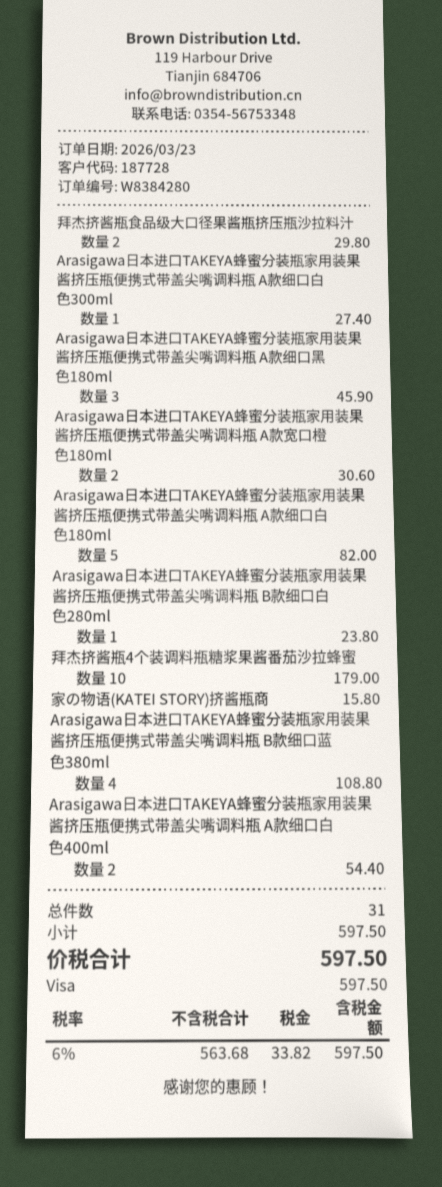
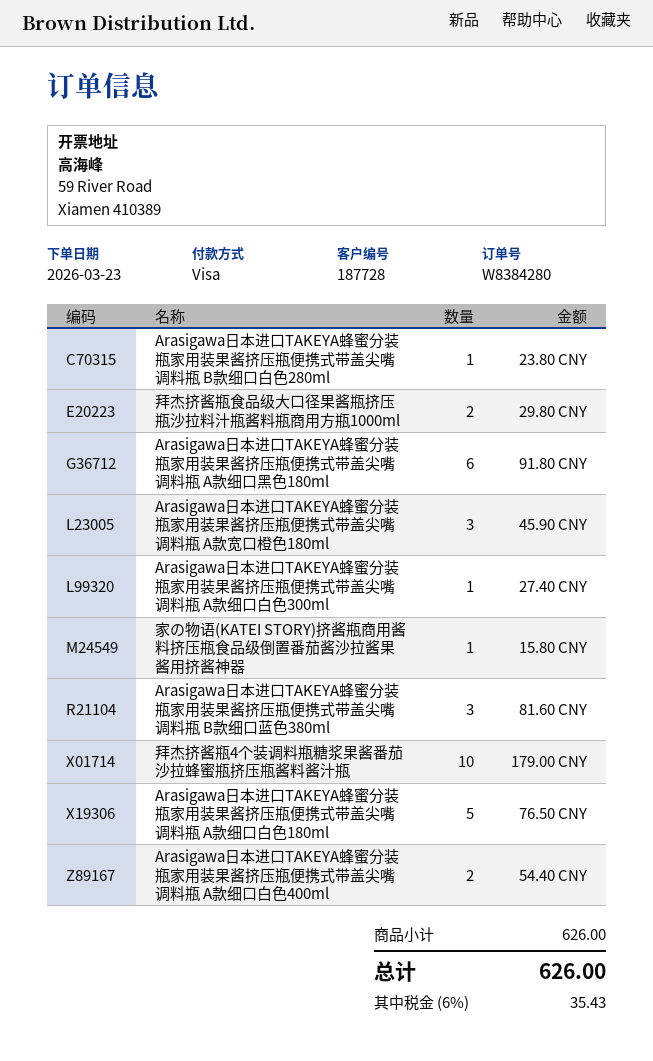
Arasigawa日本进口TAKEYA蜂蜜分装瓶家用装果酱挤压瓶便携式带盖尖嘴调料瓶 A款细口黑色180ml: 3 for 45.90 -> 6 for 91.80
Arasigawa日本进口TAKEYA蜂蜜分装瓶家用装果酱挤压瓶便携式带盖尖嘴调料瓶 A款宽口橙色180ml: 2 for 30.60 -> 3 for 45.90
Arasigawa日本进口TAKEYA蜂蜜分装瓶家用装果酱挤压瓶便携式带盖尖嘴调料瓶 A款细口白色180ml: 5 for 82.00 -> 5 for 76.50
Arasigawa日本进口TAKEYA蜂蜜分装瓶家用装果酱挤压瓶便携式带盖尖嘴调料瓶 B款细口蓝色380ml: 4 for 108.80 -> 3 for 81.60
subtotal: 597.50 -> 626.00
tax: 6% = 33.82 -> 6% = 35.43
total: 597.50 -> 626.00

